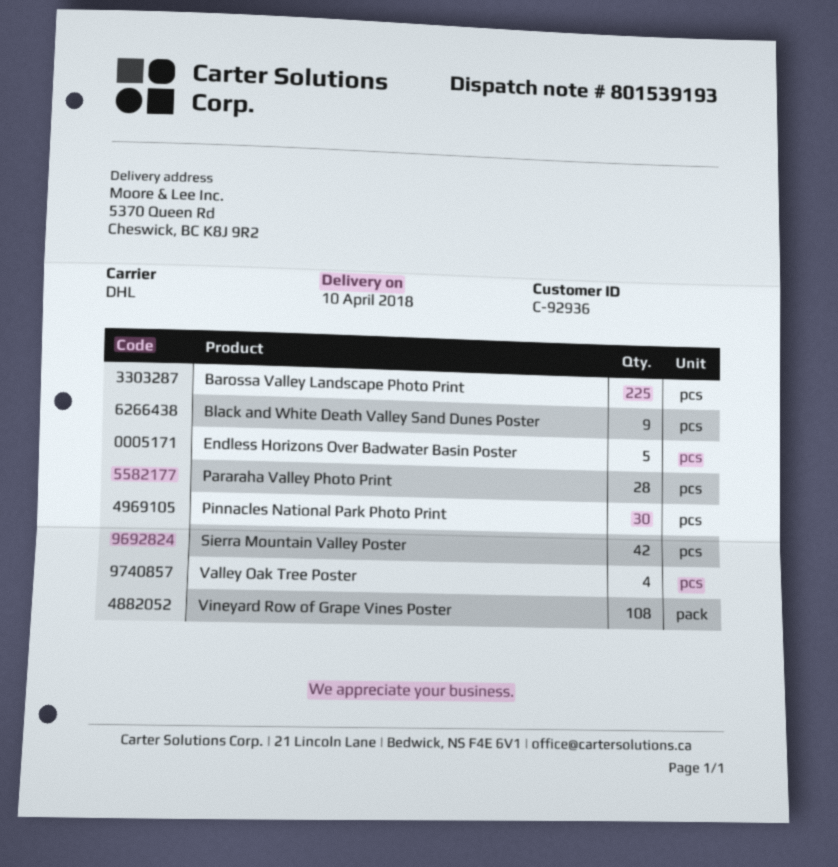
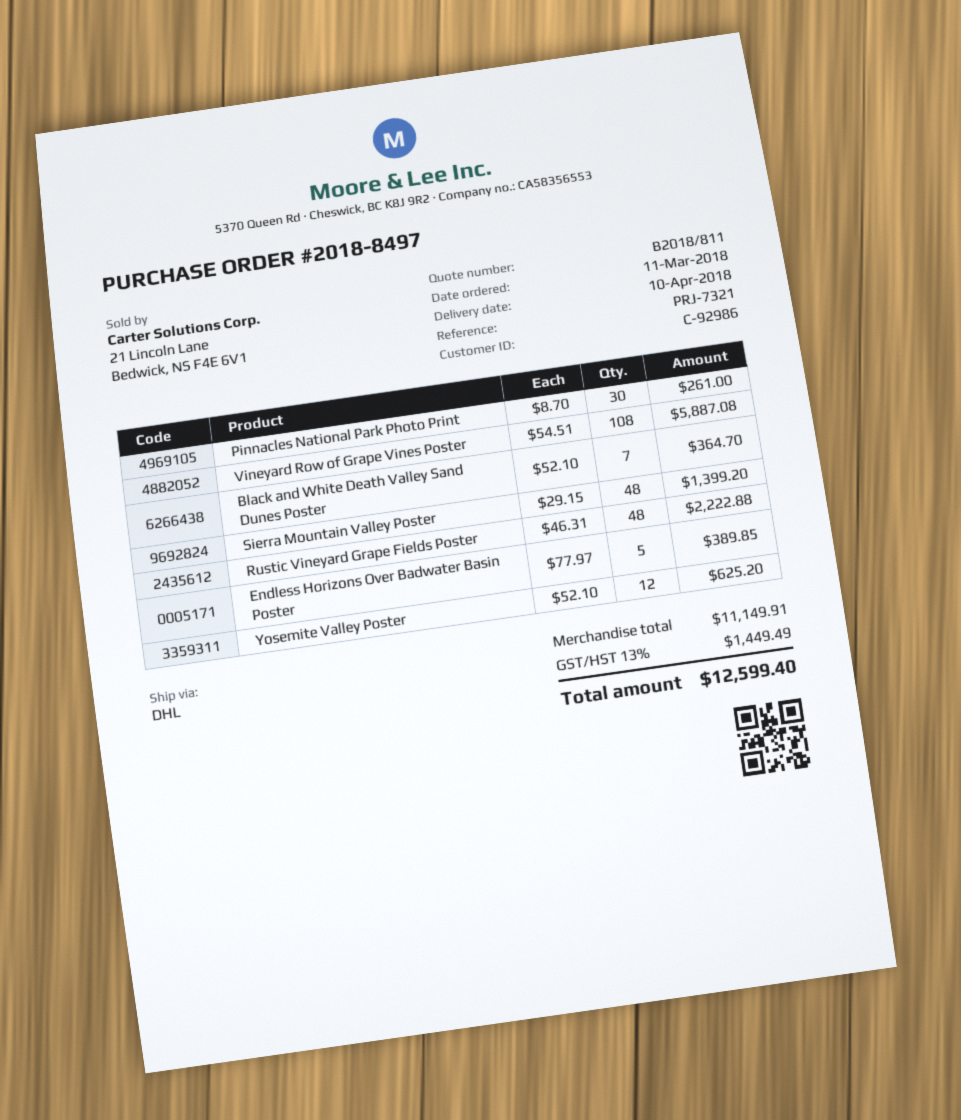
customer number: C-92936 -> C-92986
Barossa Valley Landscape Photo Print: 225 -> none
Black and White Death Valley Sand Dunes Poster: 9 -> 7
Pararaha Valley Photo Print: 28 -> none
Sierra Mountain Valley Poster: 42 -> 48
Valley Oak Tree Poster: 4 -> none
Rustic Vineyard Grape Fields Poster: none -> 48
Yosemite Valley Poster: none -> 12

